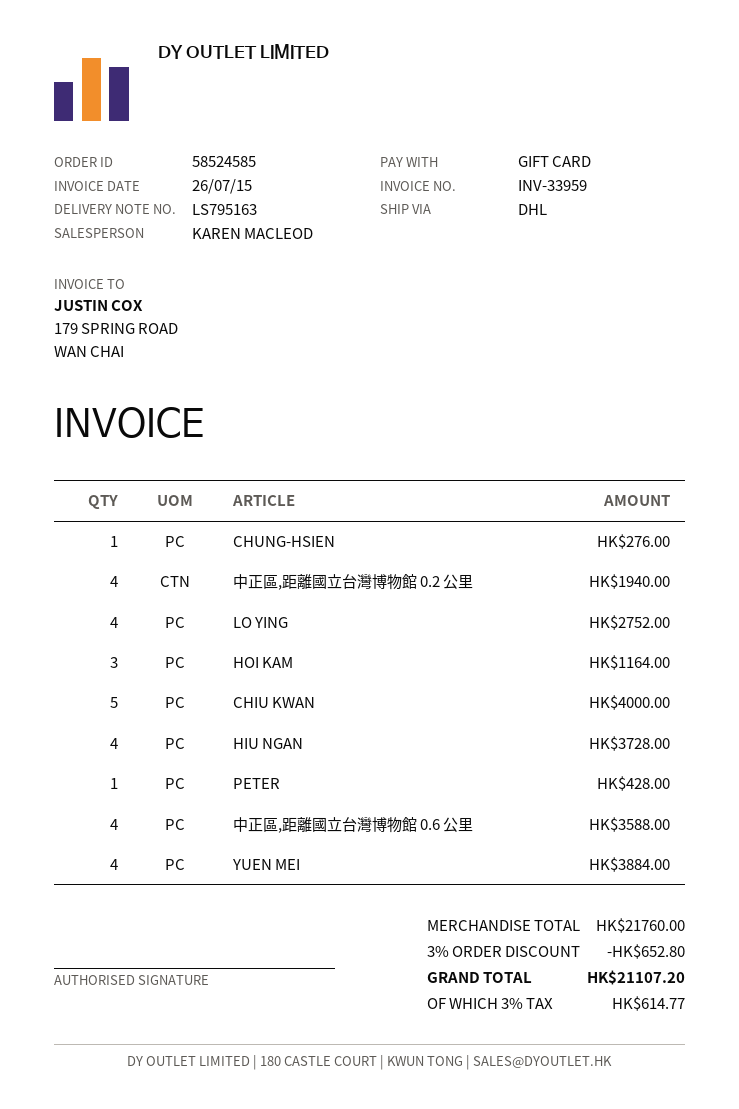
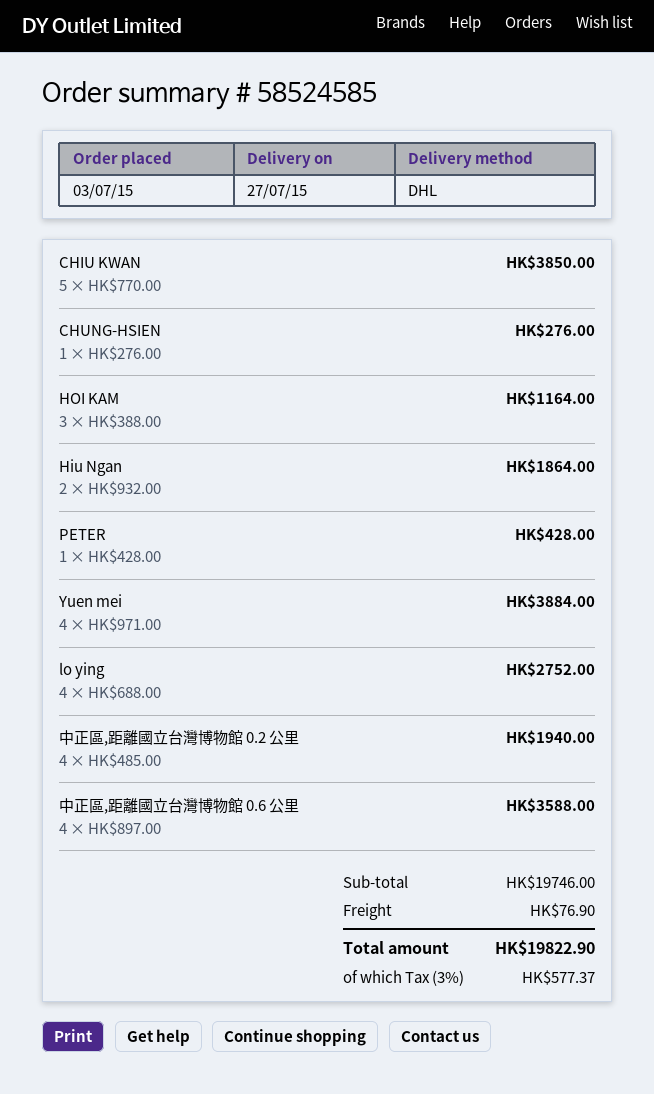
CHIU KWAN: 5 for 4000.00 -> 5 for 3850.00
HIU NGAN: 4 for 3728.00 -> 2 for 1864.00
subtotal: 21760.00 -> 19746.00
discount: 3% = 652.80 -> none
shipping: none -> 76.90
tax: 3% = 614.77 -> 3% = 577.37
total: 21107.20 -> 19822.90

